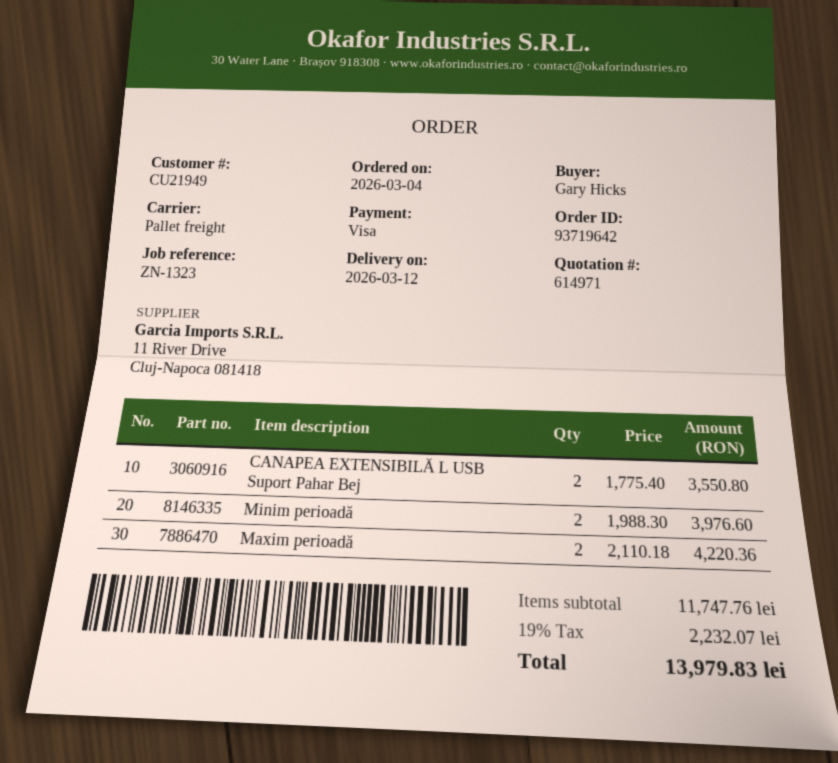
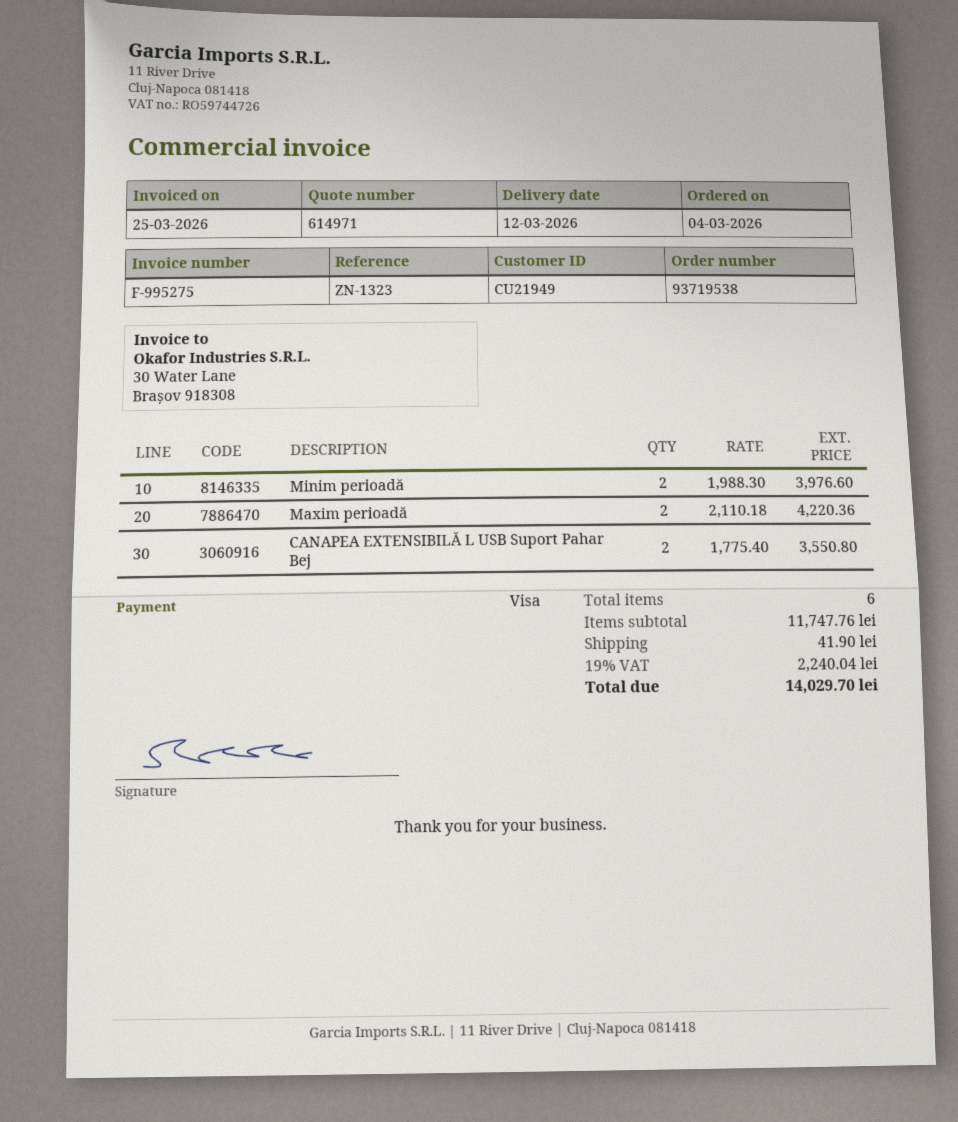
order number: 93719642 -> 93719538
shipping: none -> 41.90
tax: 19% = 2232.07 -> 19% = 2240.04
total: 13979.83 -> 14029.70

